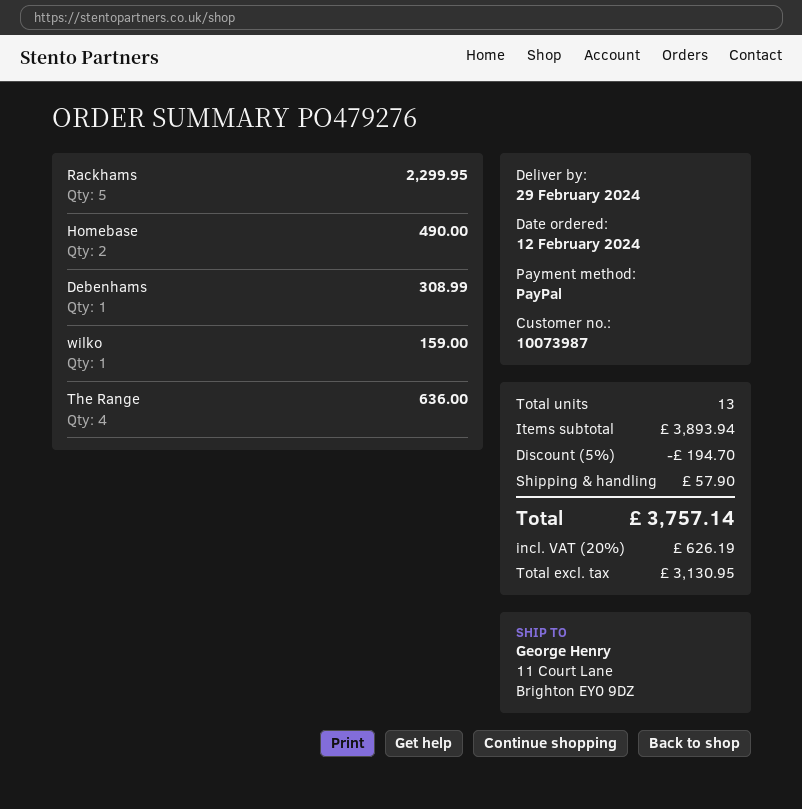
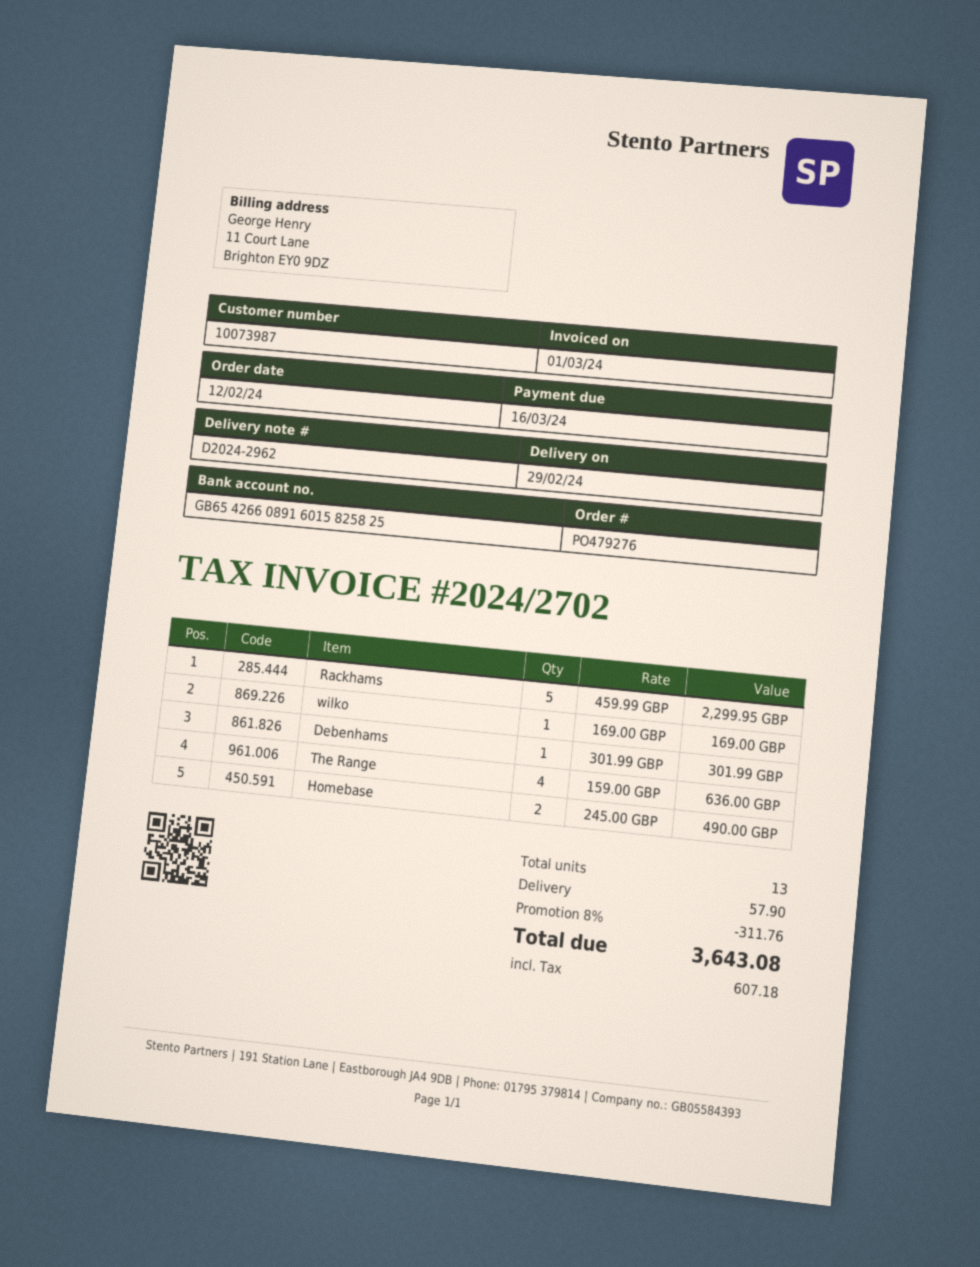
Debenhams: 1 for 308.99 -> 1 for 301.99
wilko: 1 for 159.00 -> 1 for 169.00
discount: 5% = 194.70 -> 8% = 311.76
tax: 626.19 -> 607.18
total: 3757.14 -> 3643.08

